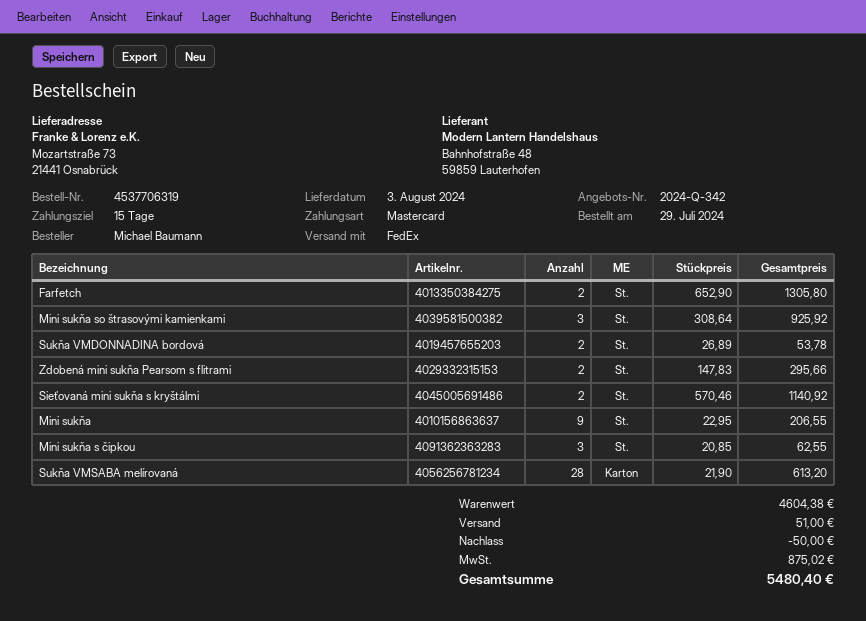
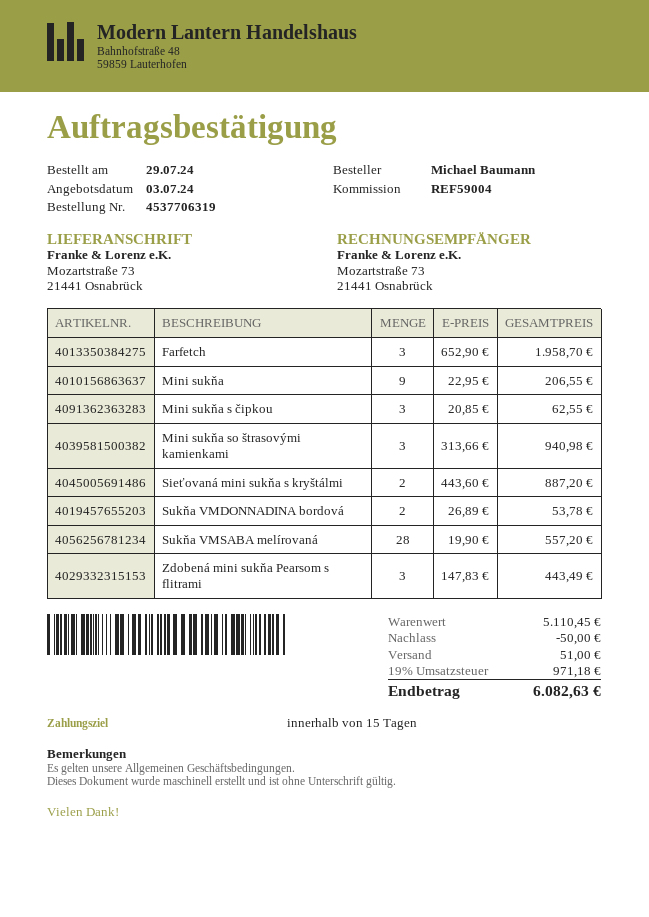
Farfetch: 2 x 652.90 = 1305.80 -> 3 x 652.90 = 1958.70
Mini sukňa so štrasovými kamienkami: 3 x 308.64 = 925.92 -> 3 x 313.66 = 940.98
Zdobená mini sukňa Pearsom s flitrami: 2 x 147.83 = 295.66 -> 3 x 147.83 = 443.49
Sieťovaná mini sukňa s kryštálmi: 2 x 570.46 = 1140.92 -> 2 x 443.60 = 887.20
Sukňa VMSABA melírovaná: 28 x 21.90 = 613.20 -> 28 x 19.90 = 557.20
subtotal: 4604.38 -> 5110.45
tax: 875.02 -> 971.18
total: 5480.40 -> 6082.63

